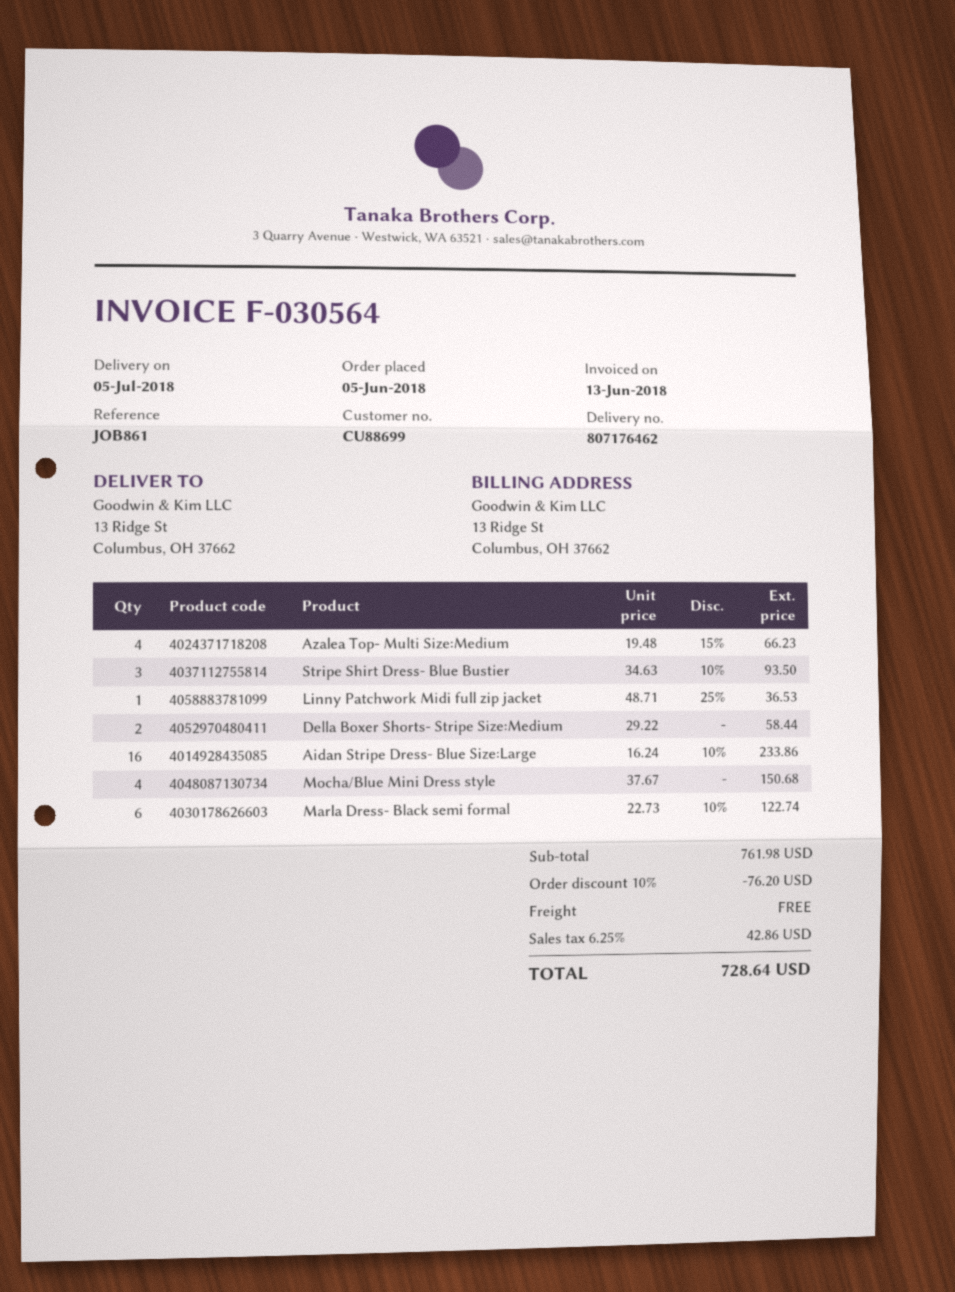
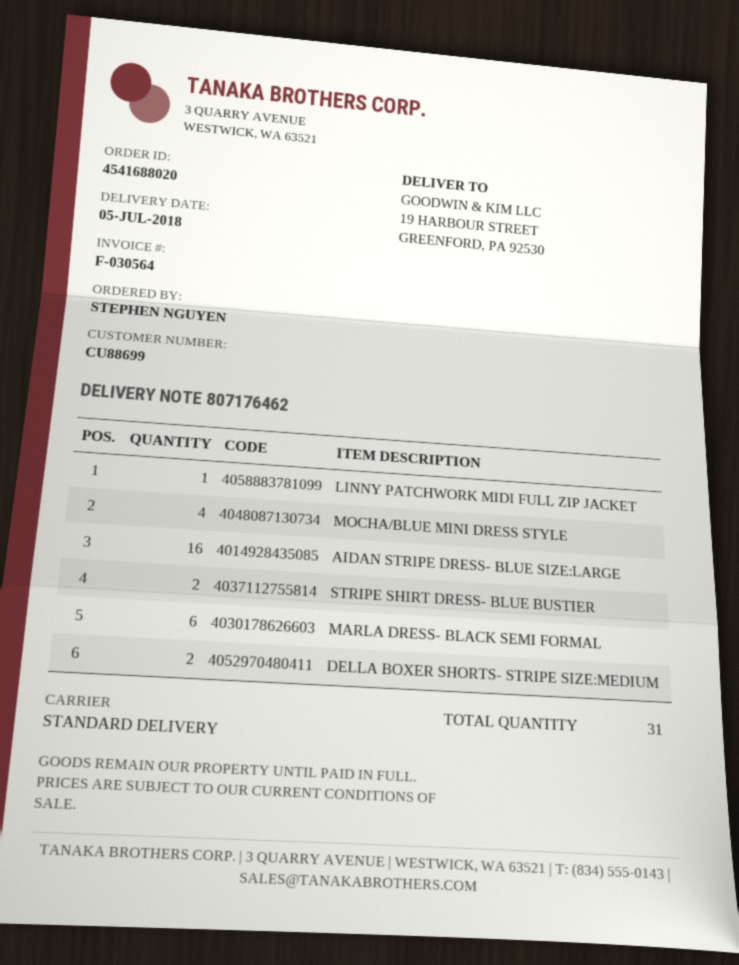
ship to: 13 Ridge St, Columbus, OH 37662 -> 19 HARBOUR STREET, GREENFORD, PA 92530
Azalea Top- Multi Size:Medium: 4 -> none
Stripe Shirt Dress- Blue Bustier: 3 -> 2

